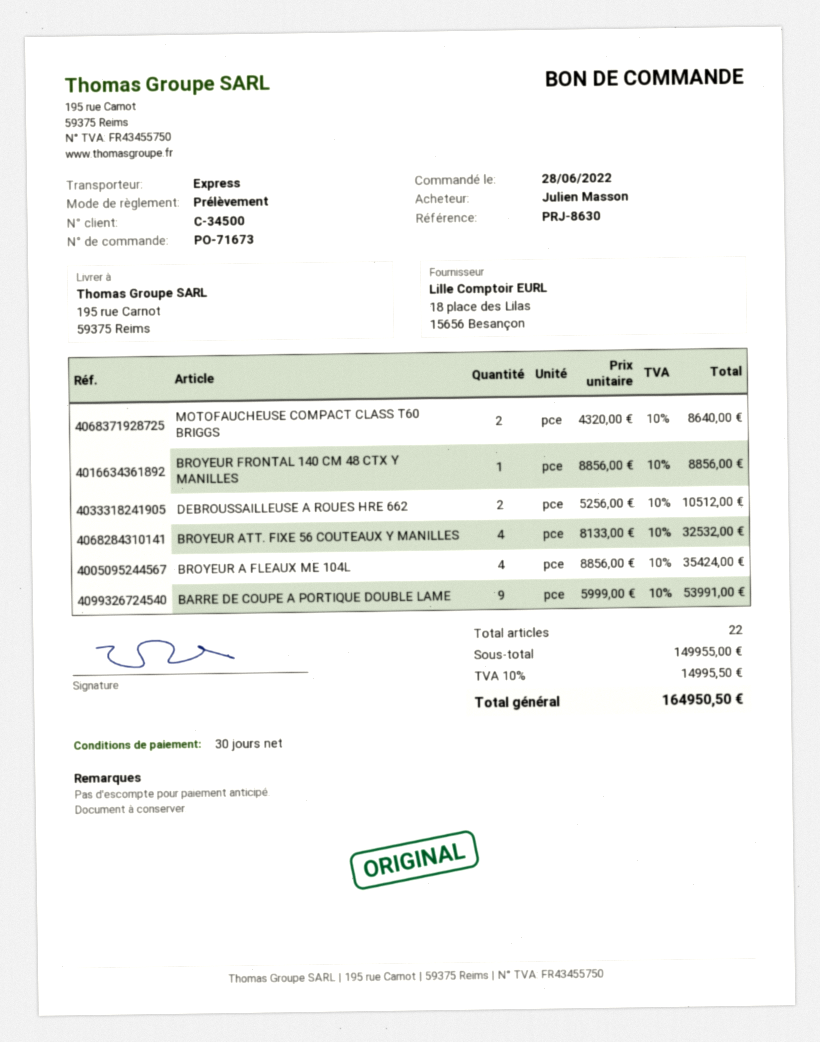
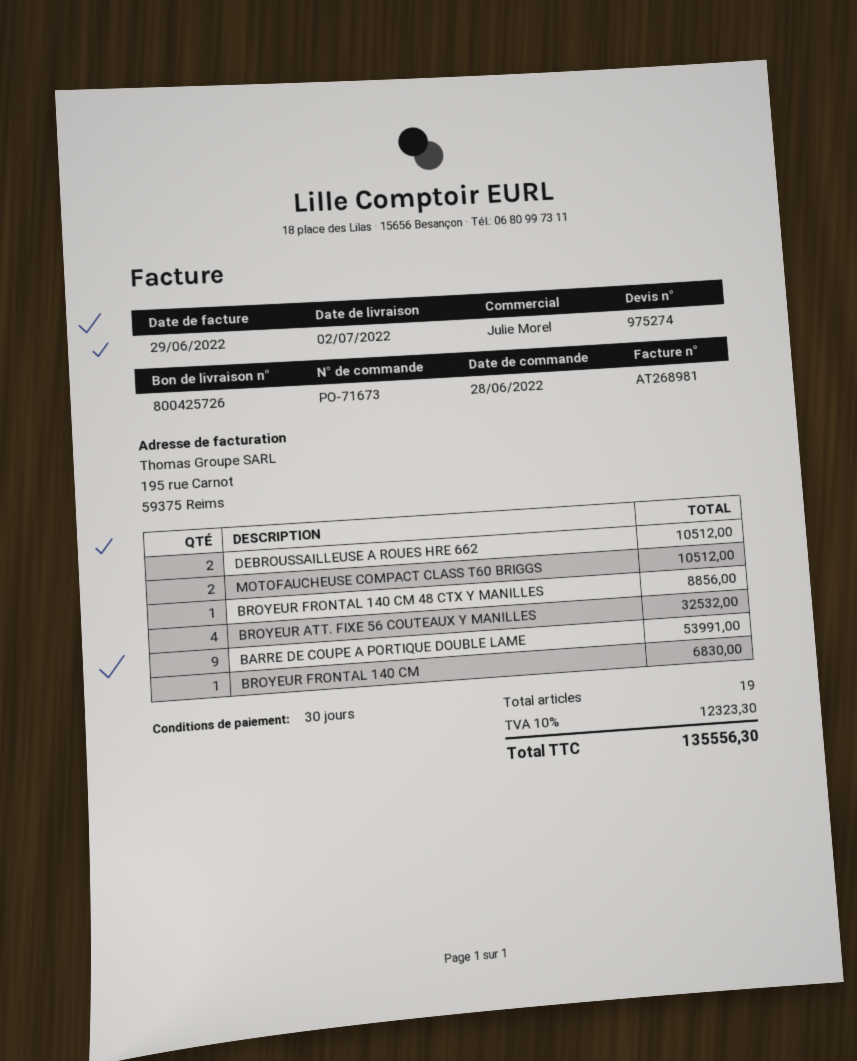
MOTOFAUCHEUSE COMPACT CLASS T60 BRIGGS: 2 for 8640.00 -> 2 for 10512.00
BROYEUR A FLEAUX ME 104L: 4 for 35424.00 -> none
BROYEUR FRONTAL 140 CM: none -> 1 for 6830.00
total quantity: 22 -> 19
tax: 10% = 14995.50 -> 10% = 12323.30
total: 164950.50 -> 135556.30

